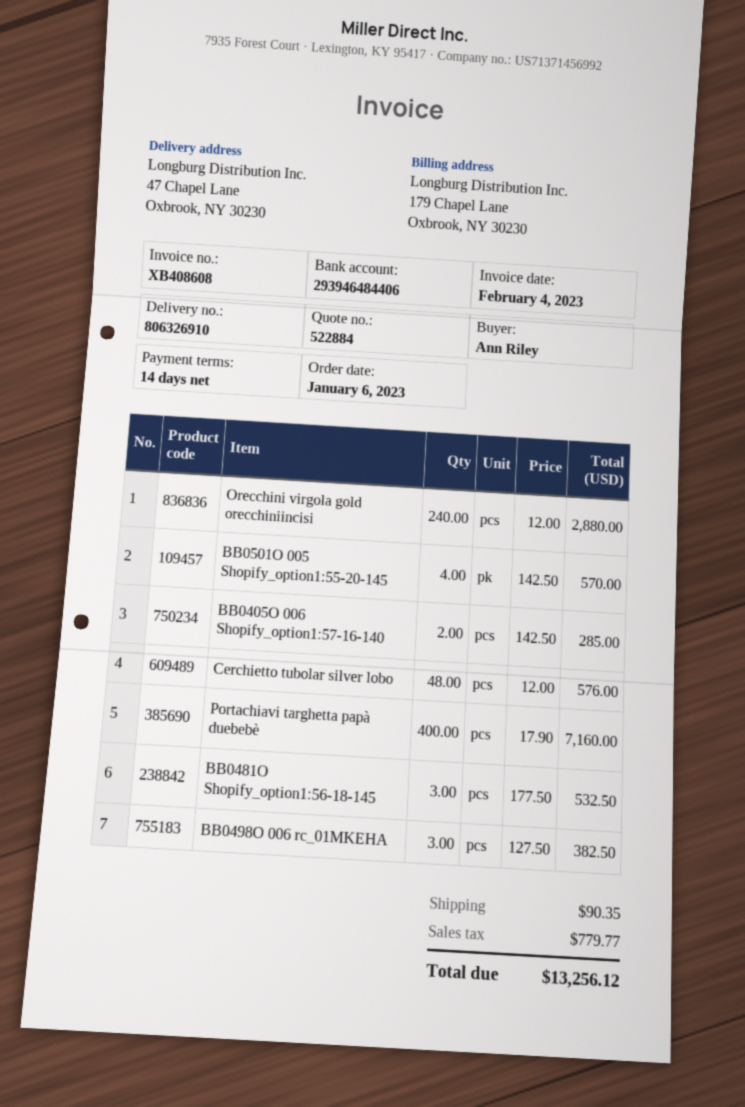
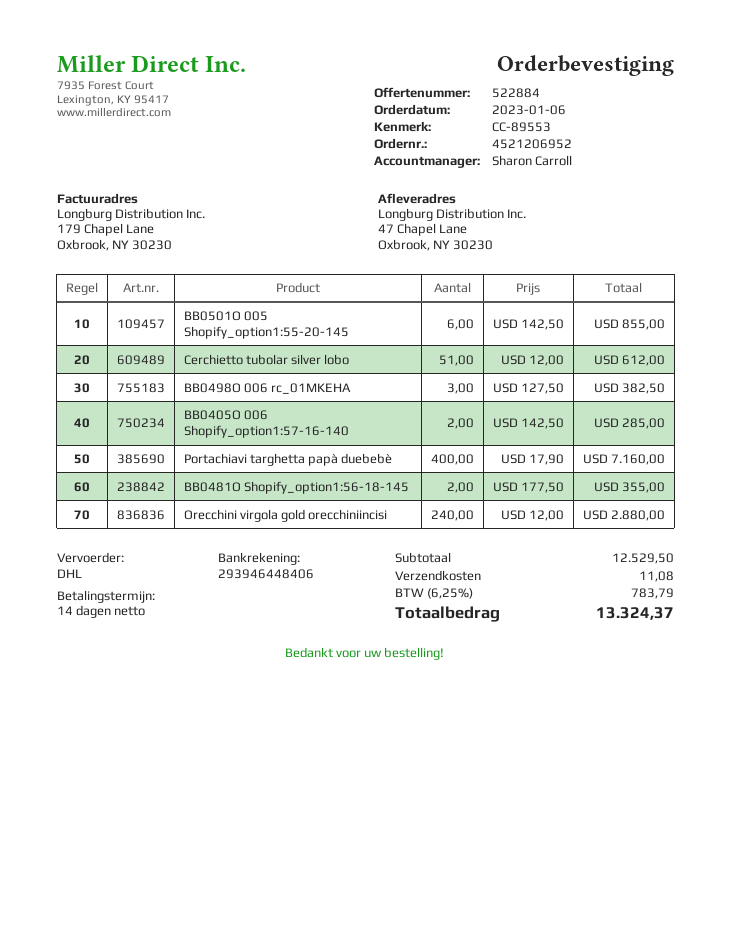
bank account: 293946484406 -> 293946448406
BB0501O 005 Shopify_option1:55-20-145: 4 x 142.50 = 570.00 -> 6 x 142.50 = 855.00
Cerchietto tubolar silver lobo: 48 x 12.00 = 576.00 -> 51 x 12.00 = 612.00
BB0481O Shopify_option1:56-18-145: 3 x 177.50 = 532.50 -> 2 x 177.50 = 355.00
shipping: 90.35 -> 11.08
tax: 779.77 -> 783.79
total: 13256.12 -> 13324.37

